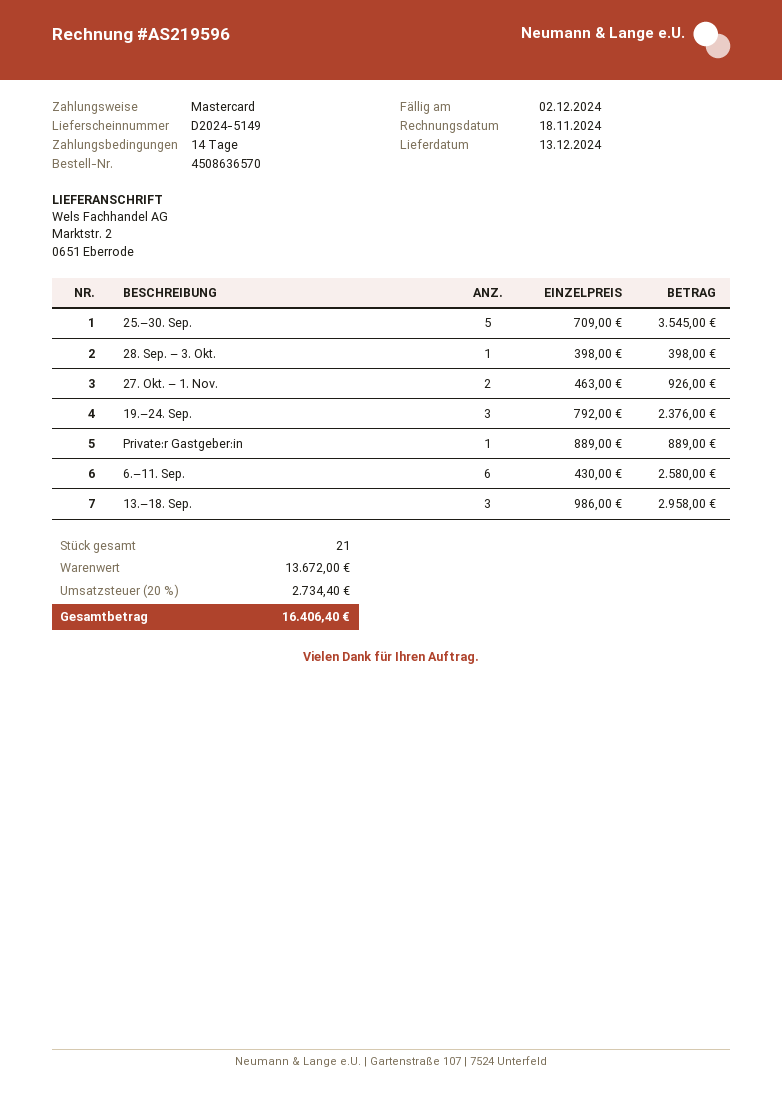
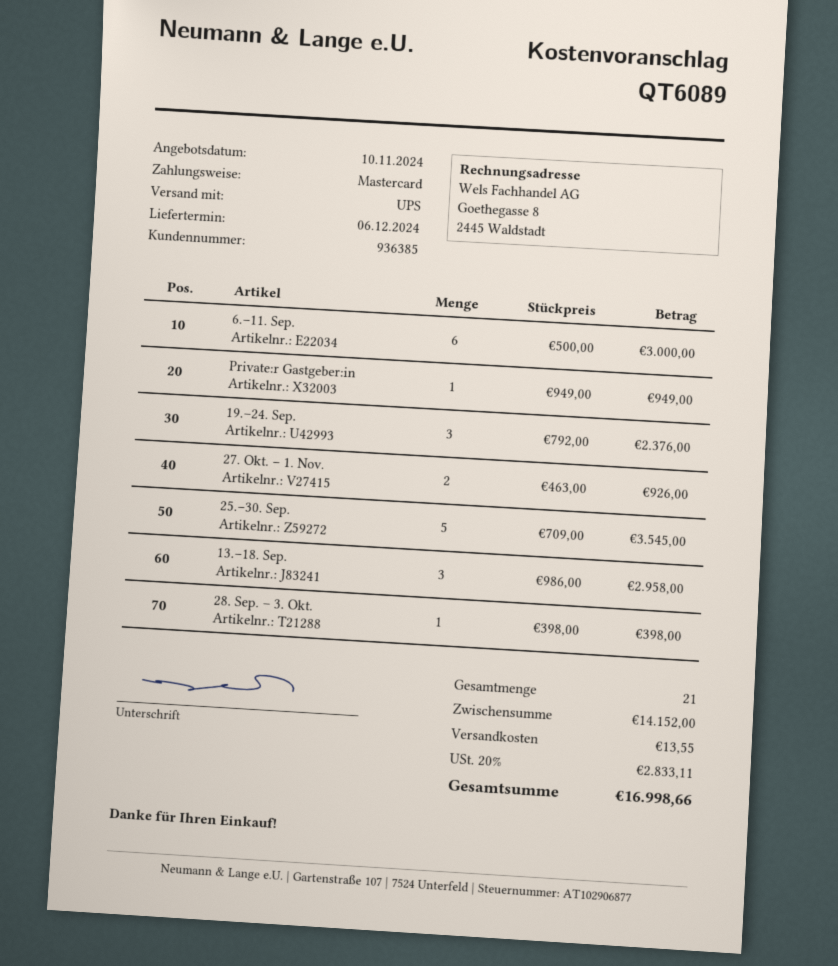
delivery date: 2024-12-13 -> 2024-12-06
Private:r Gastgeber:in: 1 x 889.00 = 889.00 -> 1 x 949.00 = 949.00
6.–11. Sep.: 6 x 430.00 = 2580.00 -> 6 x 500.00 = 3000.00
subtotal: 13672.00 -> 14152.00
shipping: none -> 13.55
tax: 20% = 2734.40 -> 20% = 2833.11
total: 16406.40 -> 16998.66

